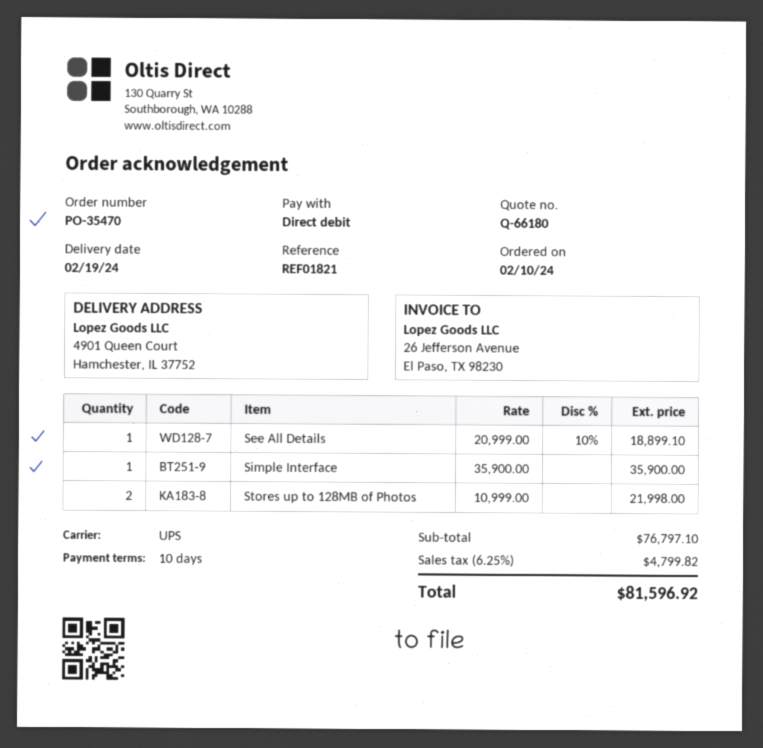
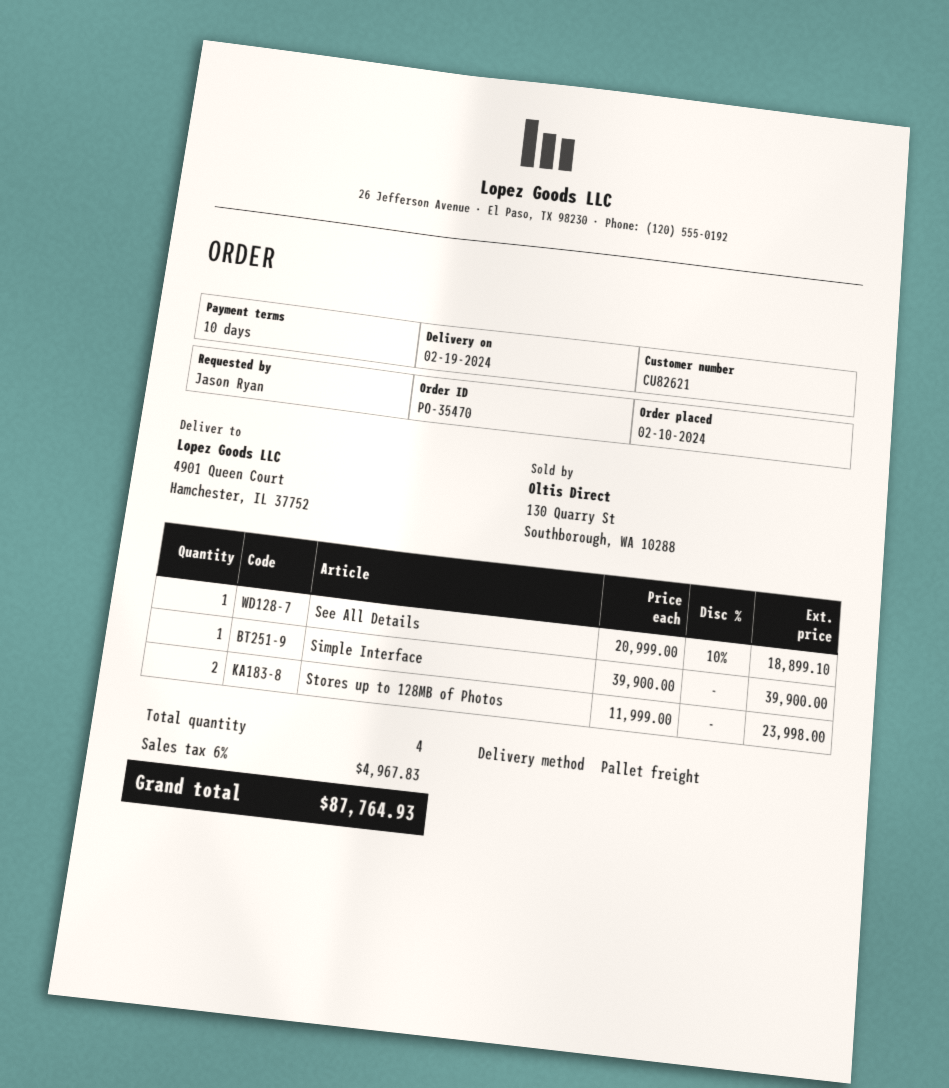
shipping method: UPS -> pallet freight
Simple Interface: 1 x 35900.00 = 35900.00 -> 1 x 39900.00 = 39900.00
Stores up to 128MB of Photos: 2 x 10999.00 = 21998.00 -> 2 x 11999.00 = 23998.00
tax: 6.25% = 4799.82 -> 6% = 4967.83
total: 81596.92 -> 87764.93

